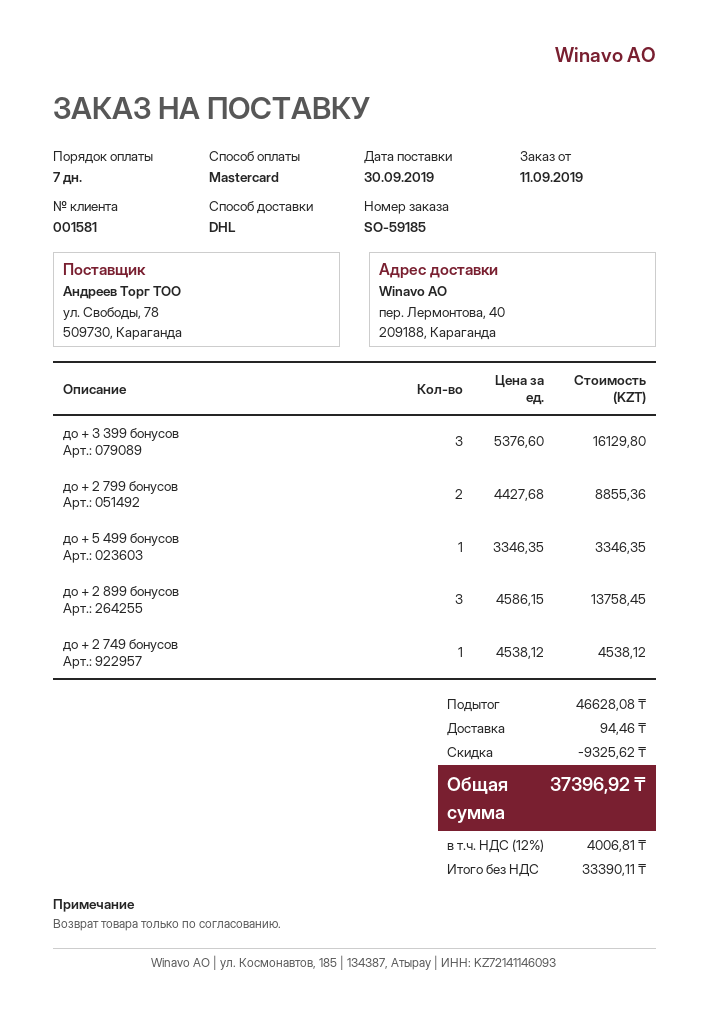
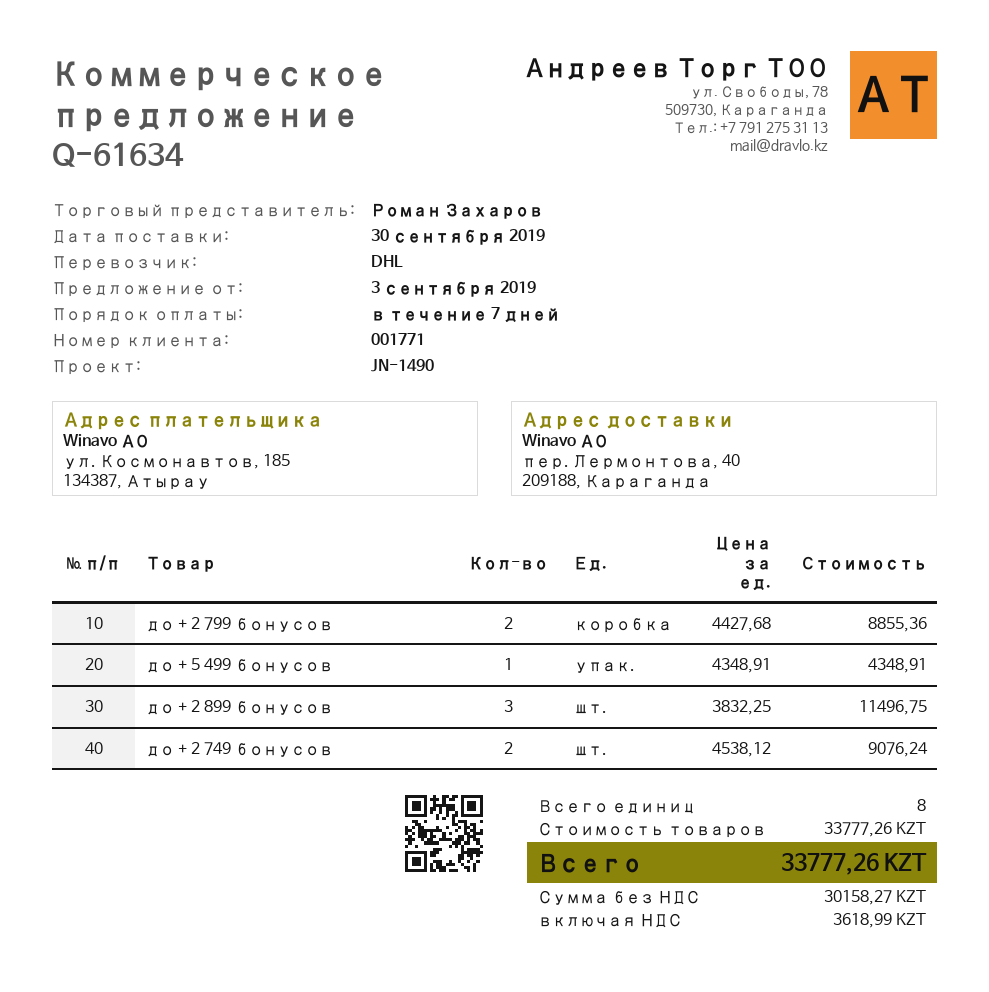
customer number: 001581 -> 001771
до + 3 399 бонусов: 3 x 5376.60 = 16129.80 -> none
до + 5 499 бонусов: 1 x 3346.35 = 3346.35 -> 1 x 4348.91 = 4348.91
до + 2 899 бонусов: 3 x 4586.15 = 13758.45 -> 3 x 3832.25 = 11496.75
до + 2 749 бонусов: 1 x 4538.12 = 4538.12 -> 2 x 4538.12 = 9076.24
subtotal: 46628.08 -> 33777.26
discount: 9325.62 -> none
shipping: 94.46 -> none
net: 33390.11 -> 30158.27
tax: 4006.81 -> 3618.99
total: 37396.92 -> 33777.26

